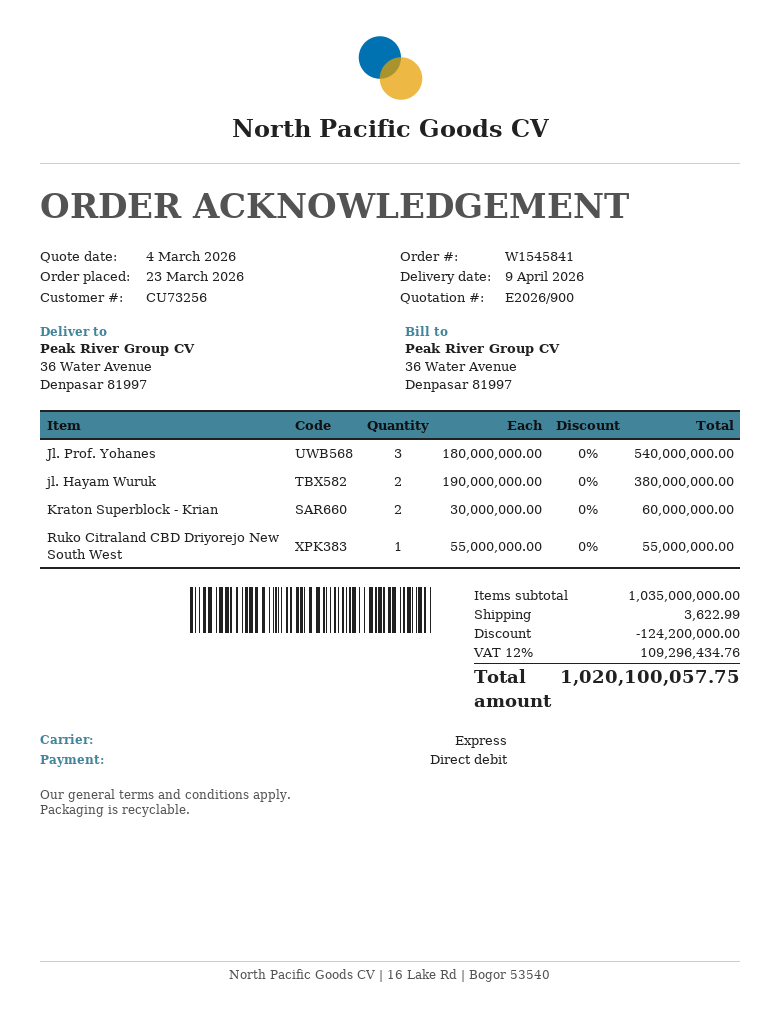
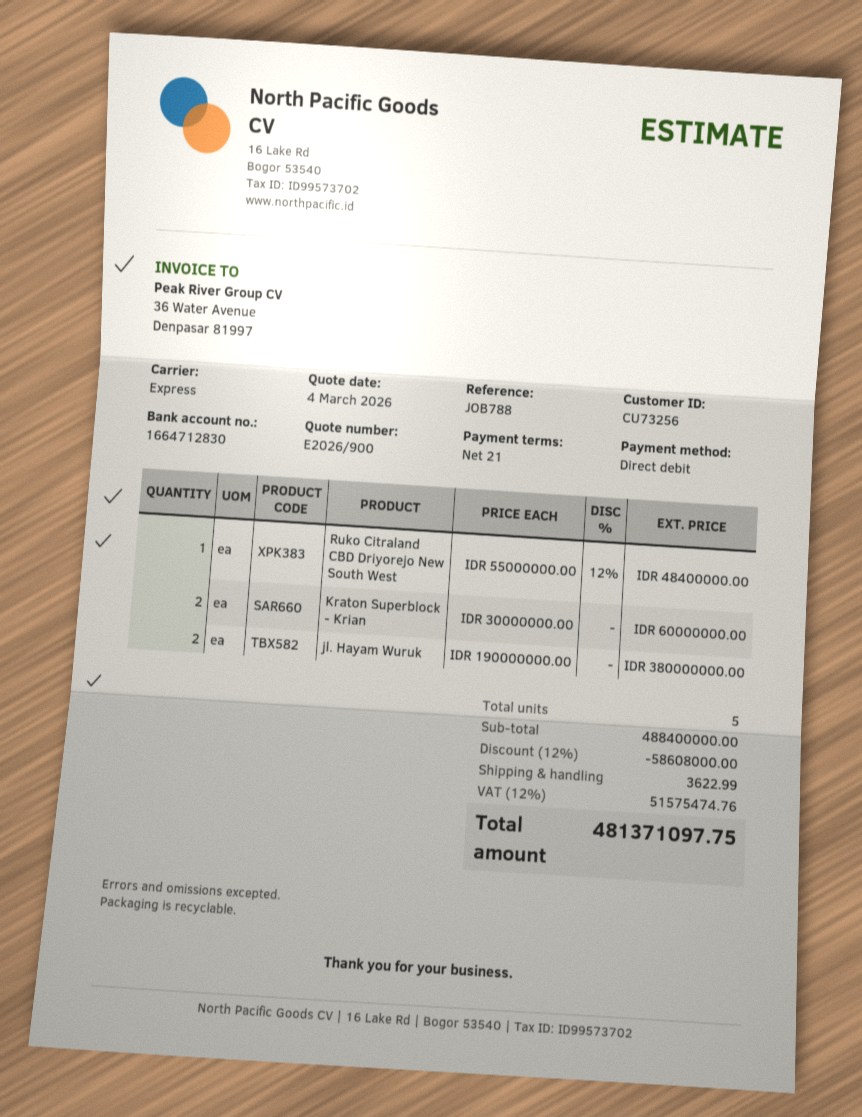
Jl. Prof. Yohanes: 3 x 180000000.00 = 540000000.00 -> none
Ruko Citraland CBD Driyorejo New South West: 1 x 55000000.00 = 55000000.00 -> 1 x 55000000.00 - 12% = 48400000.00
subtotal: 1035000000.00 -> 488400000.00
discount: 124200000.00 -> 58608000.00
tax: 12% = 109296434.76 -> 12% = 51575474.76
total: 1020100057.75 -> 481371097.75

